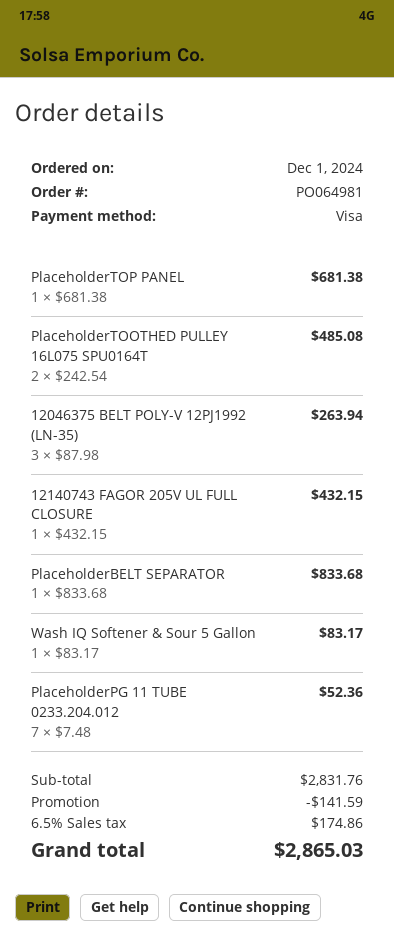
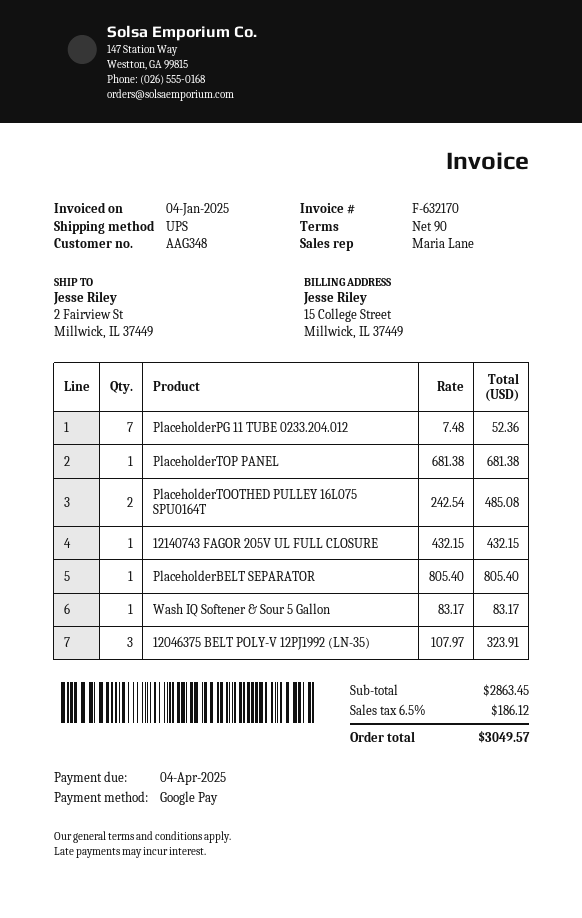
payment method: Visa -> Google Pay
12046375 BELT POLY-V 12PJ1992 (LN-35): 3 x 87.98 = 263.94 -> 3 x 107.97 = 323.91
PlaceholderBELT SEPARATOR: 1 x 833.68 = 833.68 -> 1 x 805.40 = 805.40
subtotal: 2831.76 -> 2863.45
discount: 141.59 -> none
tax: 6.5% = 174.86 -> 6.5% = 186.12
total: 2865.03 -> 3049.57

